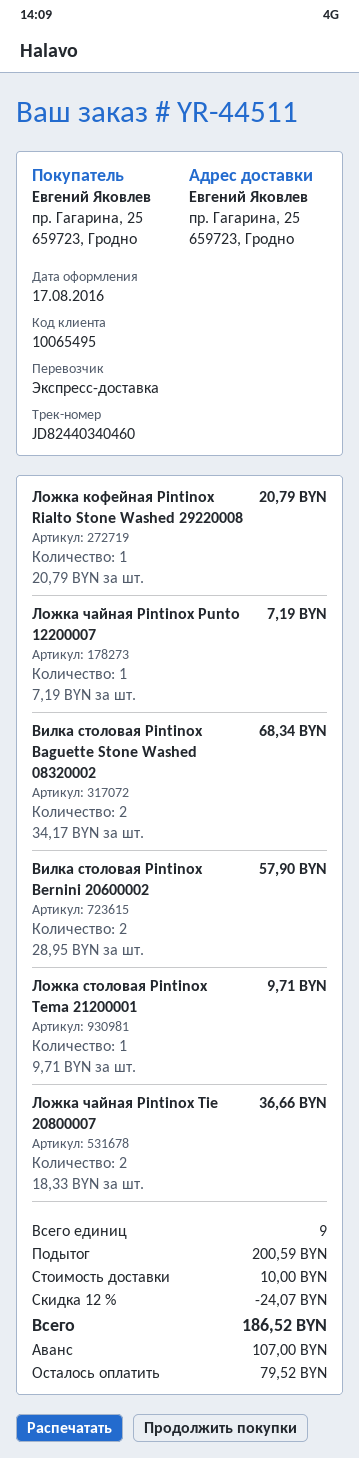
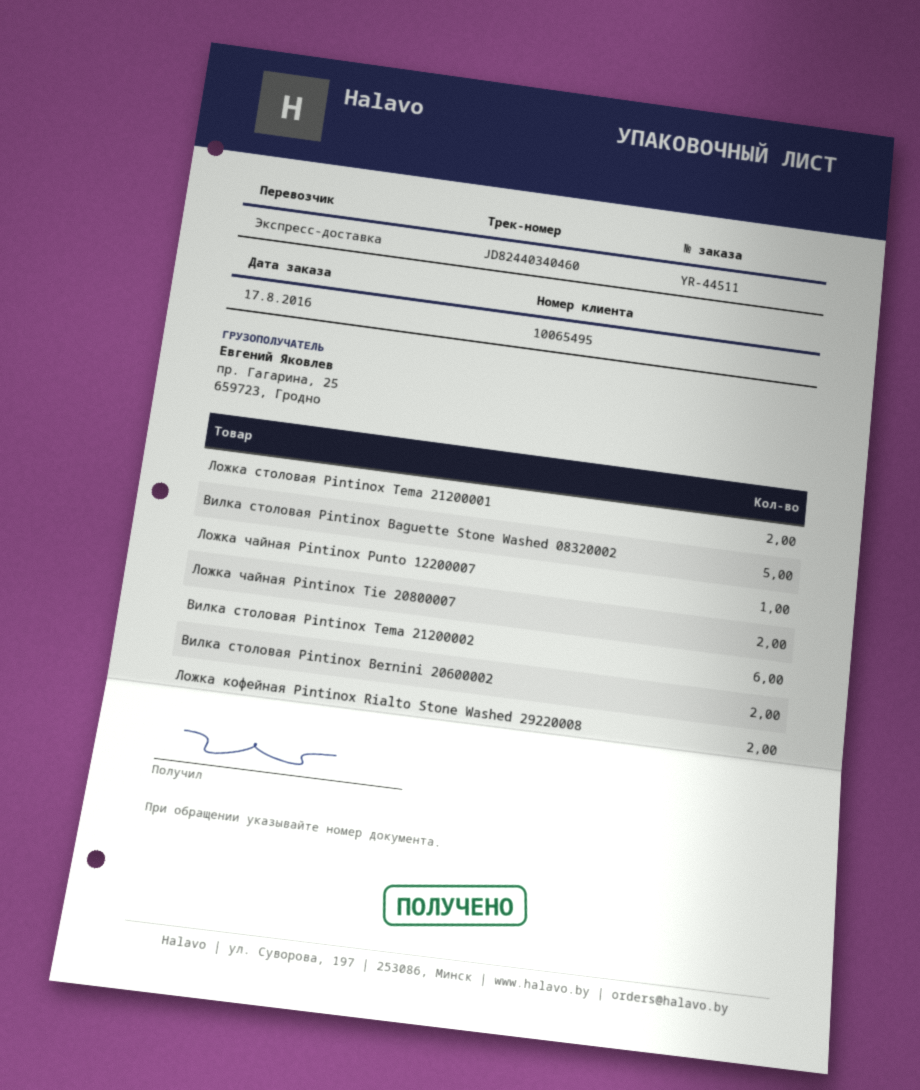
Ложка кофейная Pintinox Rialto Stone Washed 29220008: 1 -> 2
Вилка столовая Pintinox Baguette Stone Washed 08320002: 2 -> 5
Ложка столовая Pintinox Tema 21200001: 1 -> 2
Вилка столовая Pintinox Tema 21200002: none -> 6

